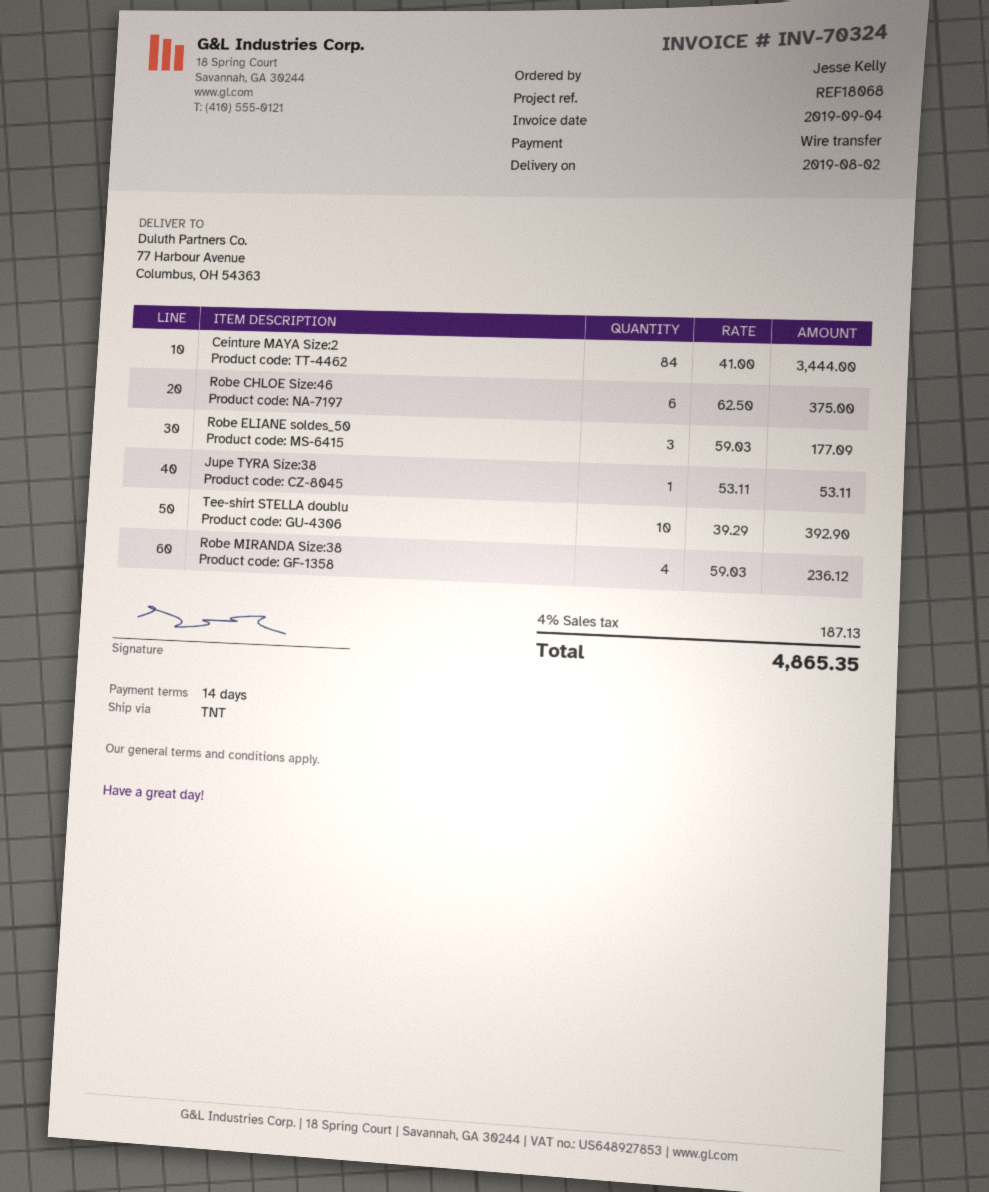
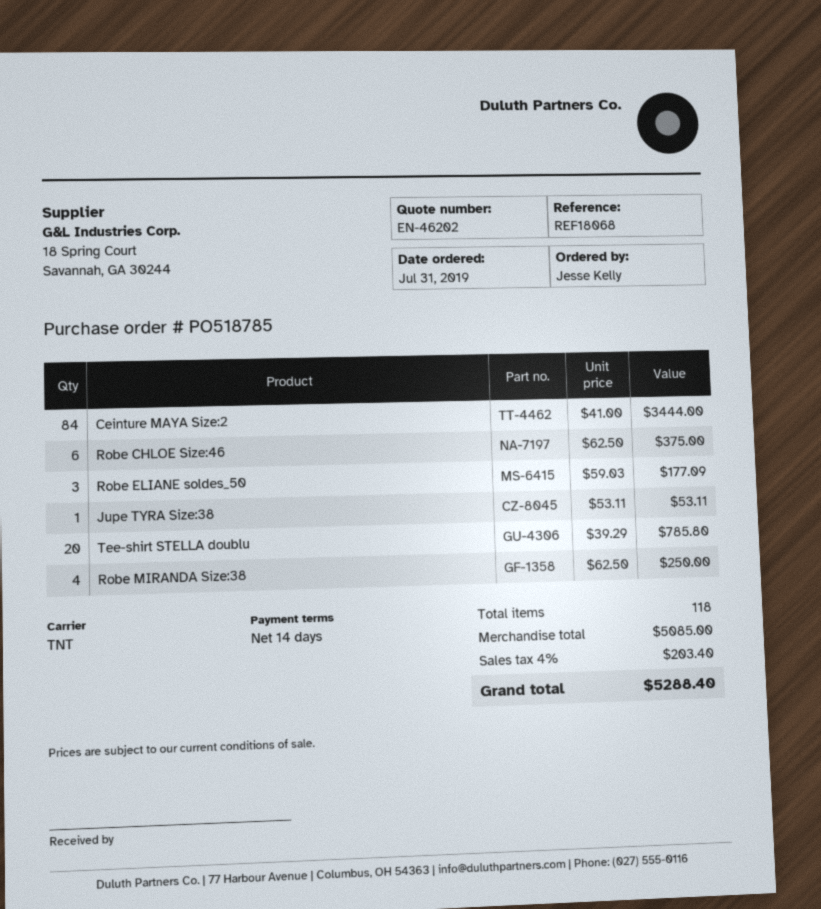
Tee-shirt STELLA doublu: 10 x 39.29 = 392.90 -> 20 x 39.29 = 785.80
Robe MIRANDA Size:38: 4 x 59.03 = 236.12 -> 4 x 62.50 = 250.00
tax: 4% = 187.13 -> 4% = 203.40
total: 4865.35 -> 5288.40

